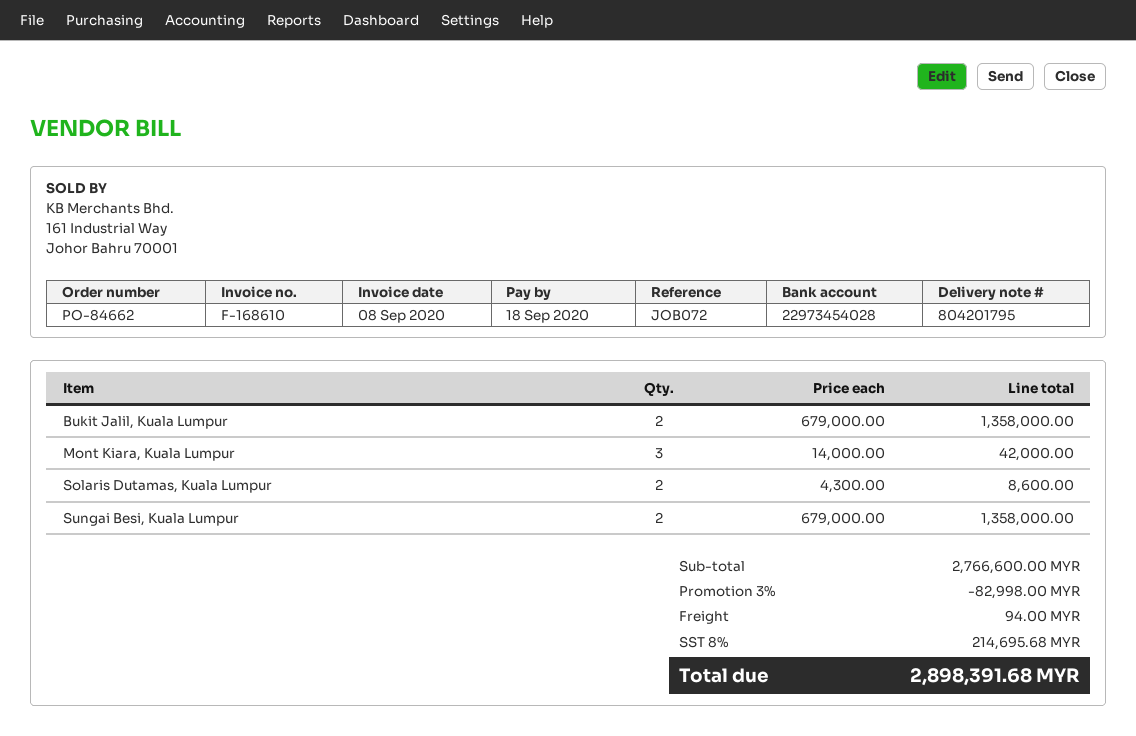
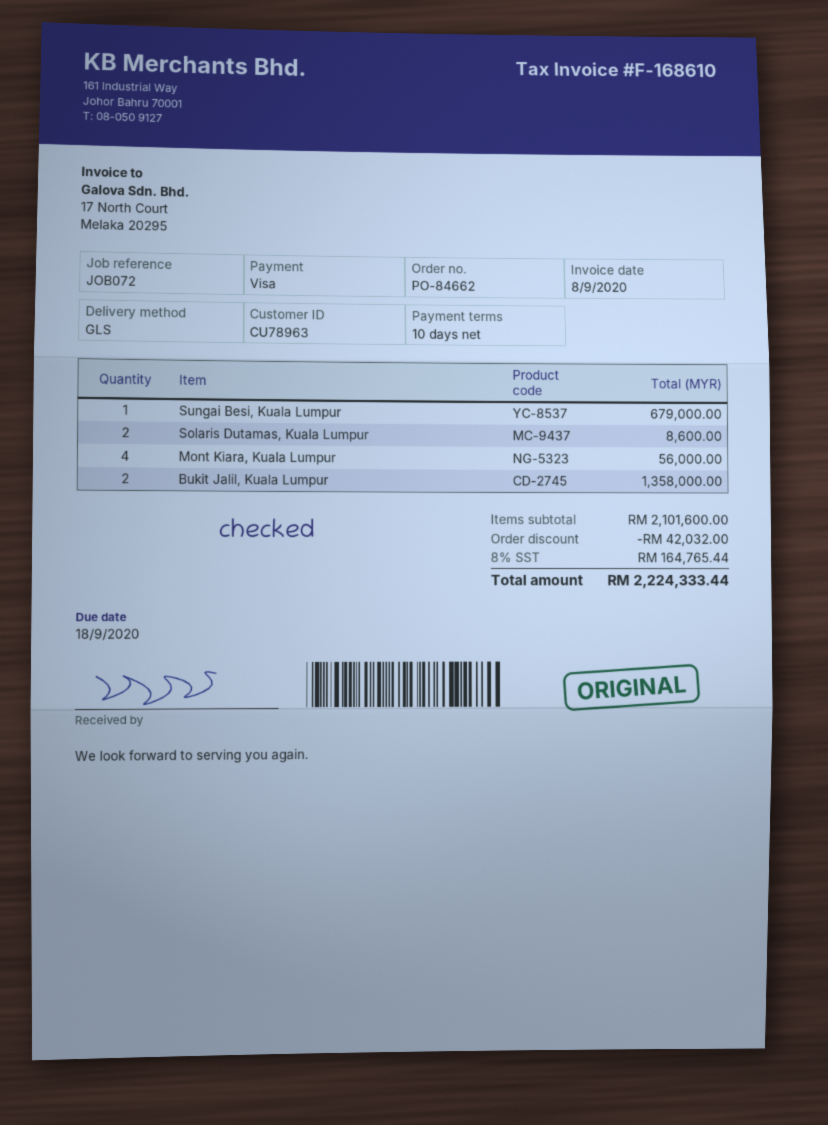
Mont Kiara, Kuala Lumpur: 3 for 42000.00 -> 4 for 56000.00
Sungai Besi, Kuala Lumpur: 2 for 1358000.00 -> 1 for 679000.00
subtotal: 2766600.00 -> 2101600.00
discount: 82998.00 -> 42032.00
shipping: 94.00 -> none
tax: 8% = 214695.68 -> 8% = 164765.44
total: 2898391.68 -> 2224333.44

